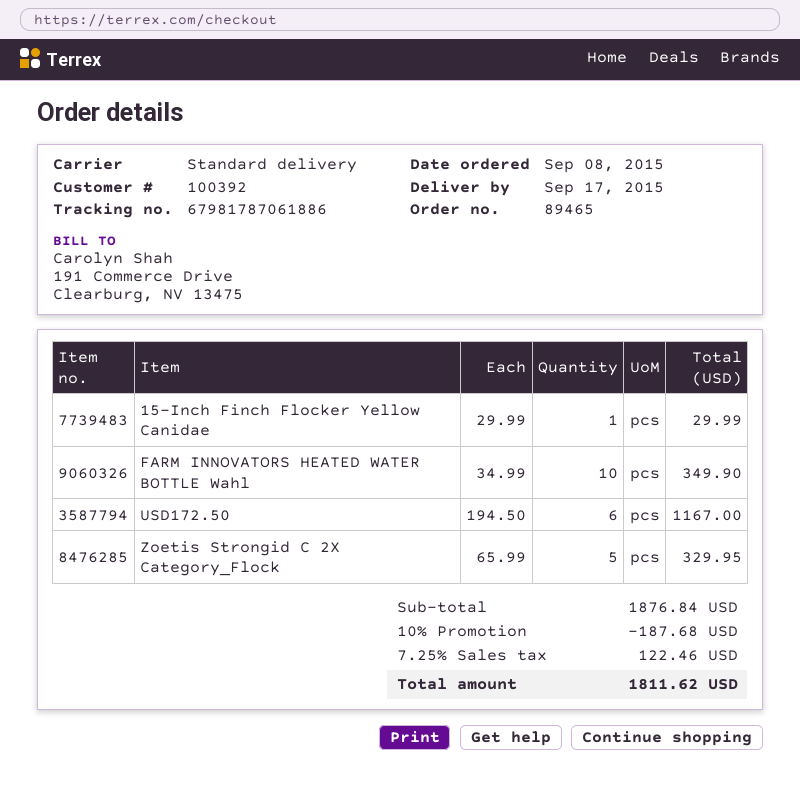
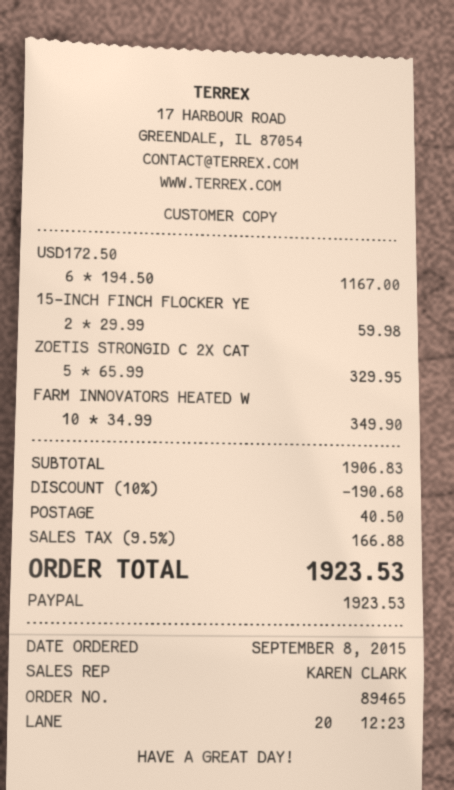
15-Inch Finch Flocker Yellow Canidae: 1 x 29.99 = 29.99 -> 2 x 29.99 = 59.98
subtotal: 1876.84 -> 1906.83
discount: 10% = 187.68 -> 10% = 190.68
shipping: none -> 40.50
tax: 7.25% = 122.46 -> 9.5% = 166.88
total: 1811.62 -> 1923.53

